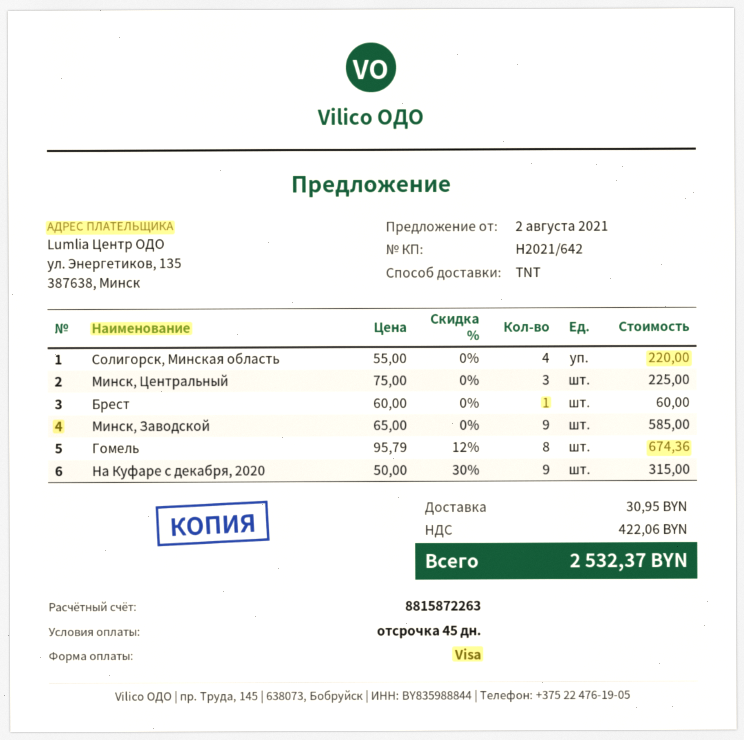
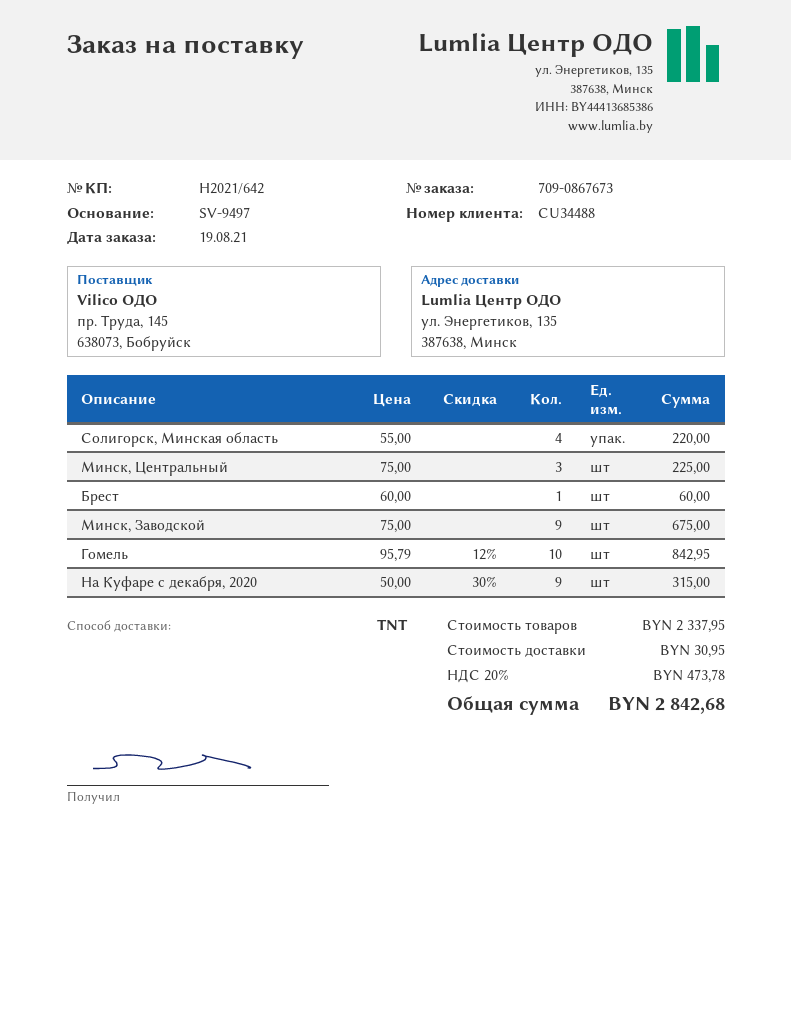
Минск, Заводской: 9 x 65.00 = 585.00 -> 9 x 75.00 = 675.00
Гомель: 8 x 95.79 - 12% = 674.36 -> 10 x 95.79 - 12% = 842.95
tax: 422.06 -> 473.78
total: 2532.37 -> 2842.68

